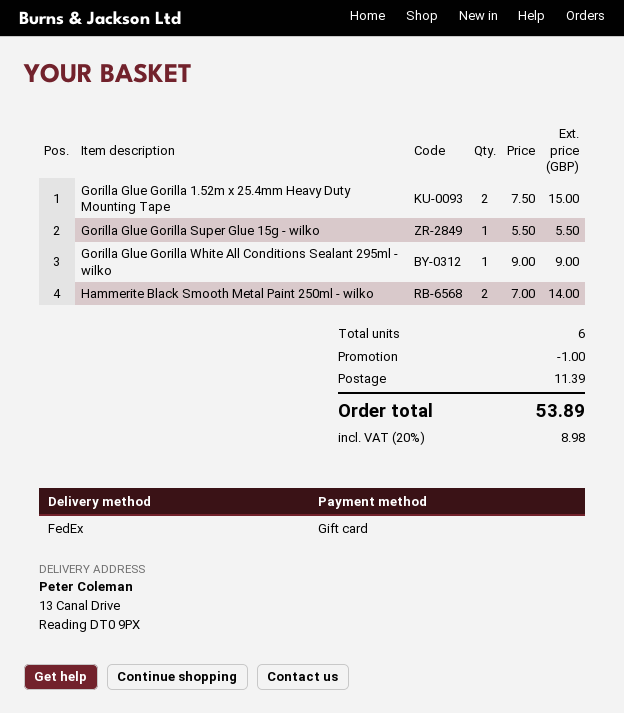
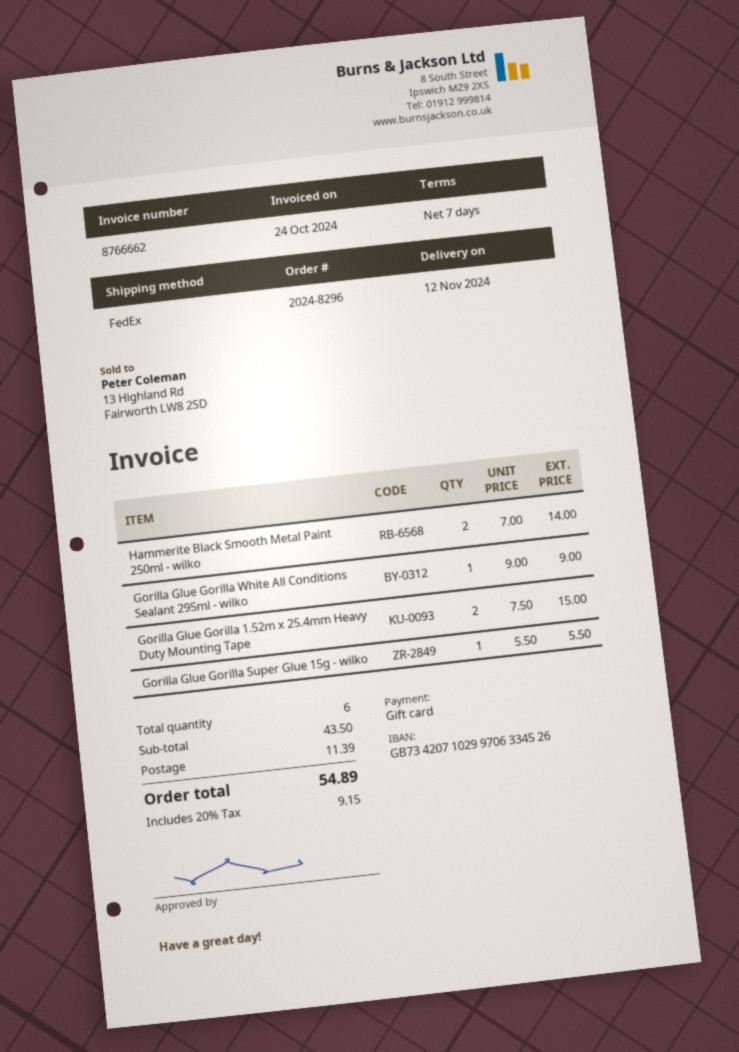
discount: 1.00 -> none
tax: 20% = 8.98 -> 20% = 9.15
total: 53.89 -> 54.89

